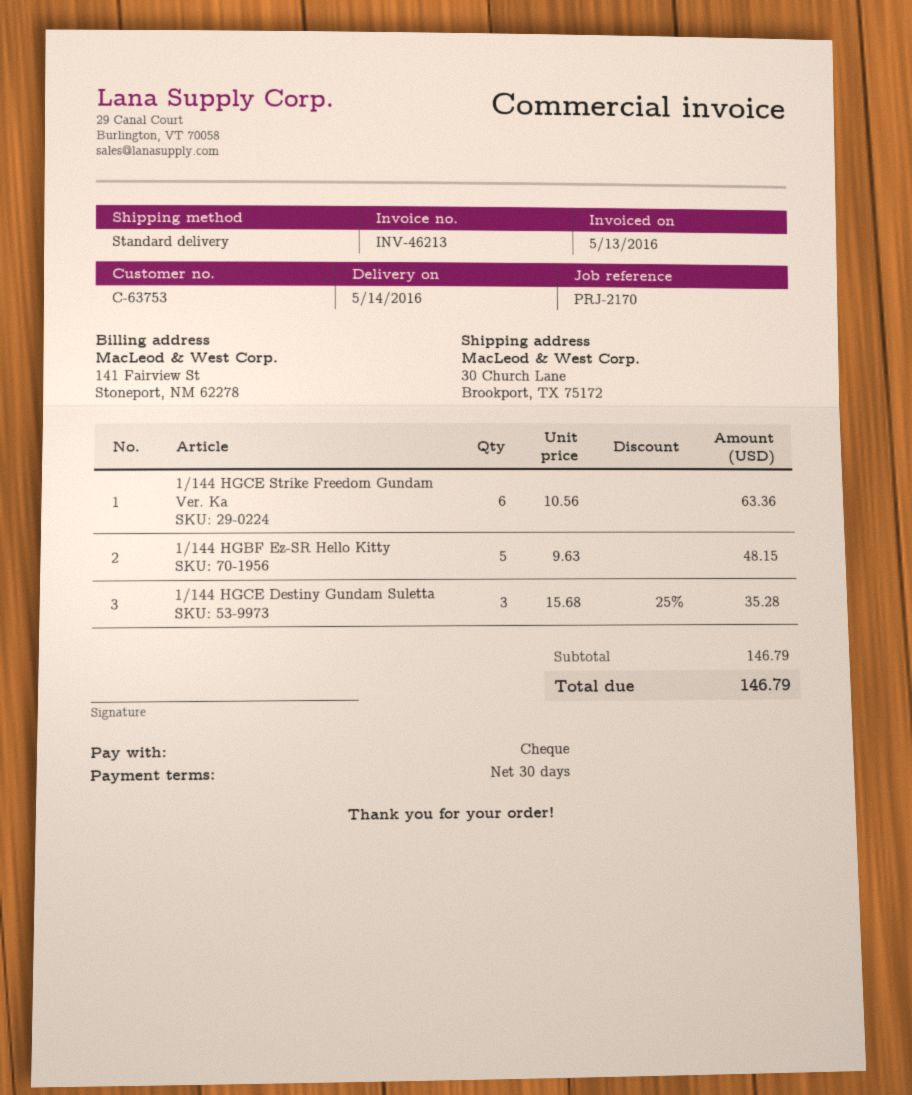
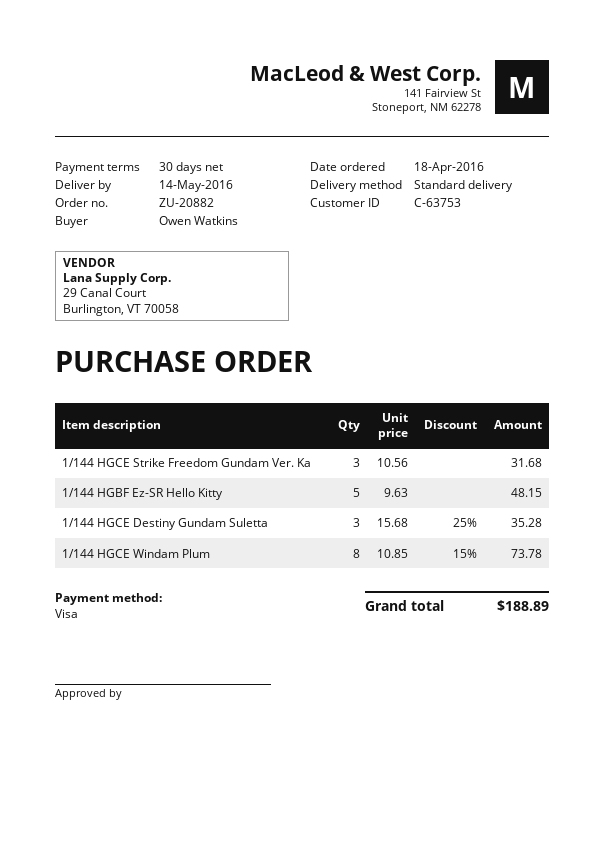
payment method: cheque -> Visa
1/144 HGCE Strike Freedom Gundam Ver. Ka: 6 x 10.56 = 63.36 -> 3 x 10.56 = 31.68
1/144 HGCE Windam Plum: none -> 8 x 10.85 - 15% = 73.78
total: 146.79 -> 188.89

